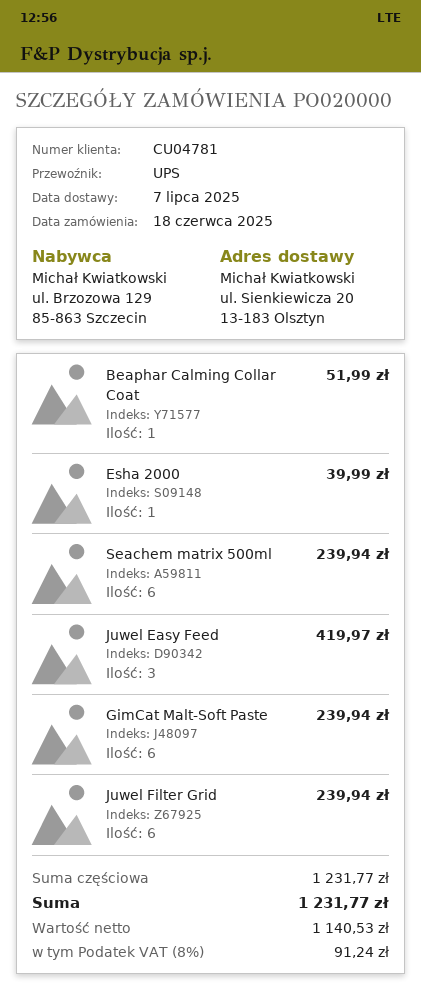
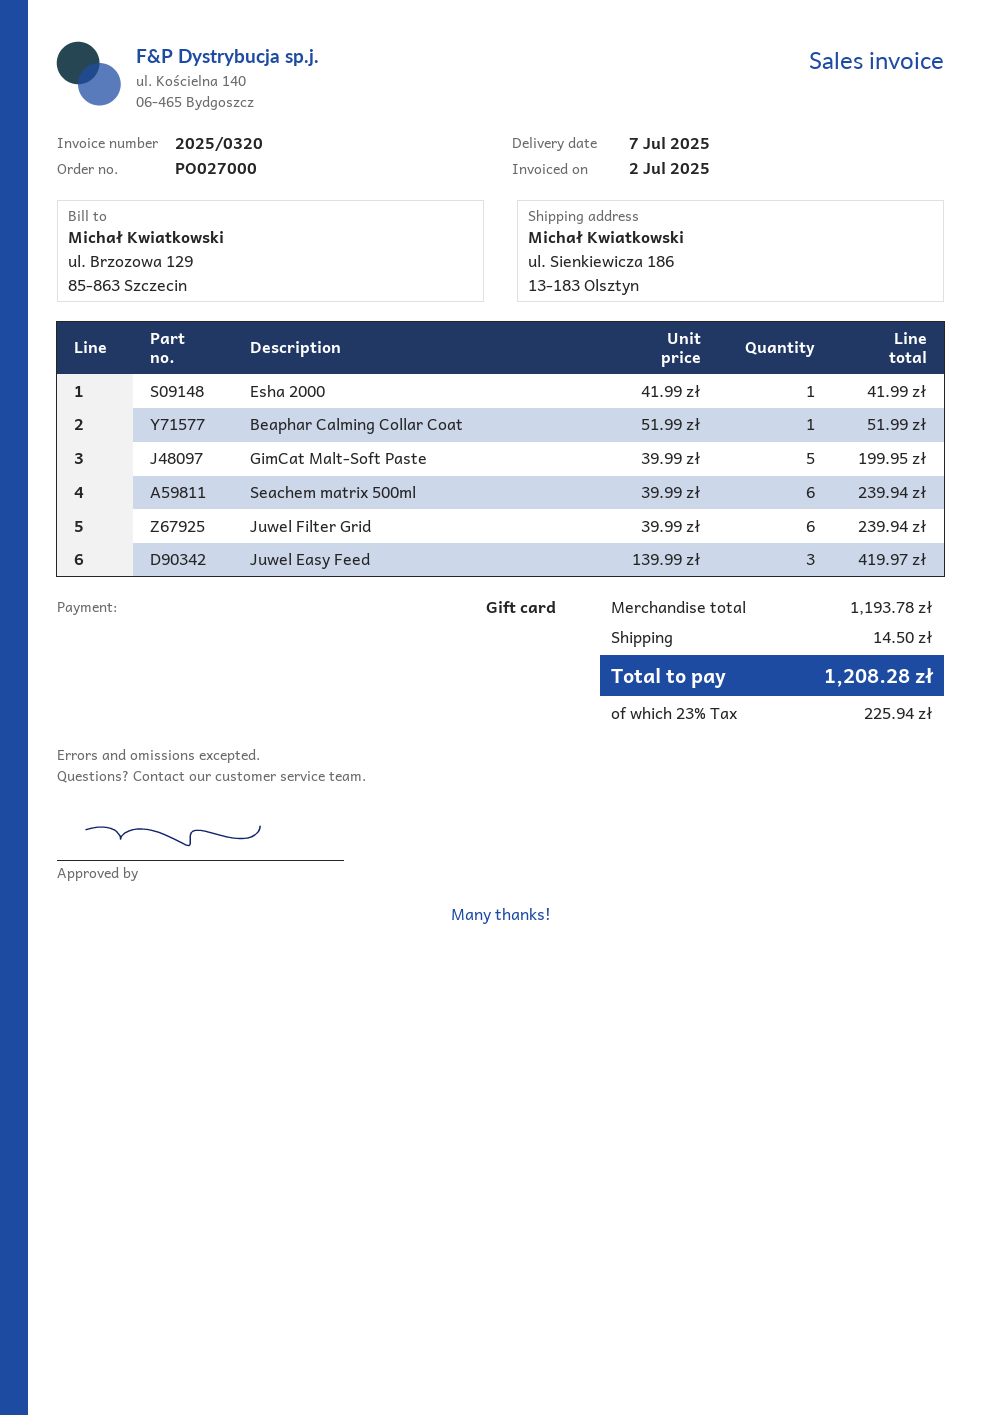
order number: PO020000 -> PO027000
ship to: ul. Sienkiewicza 20, 13-183 Olsztyn -> ul. Sienkiewicza 186, 13-183 Olsztyn
Esha 2000: 1 for 39.99 -> 1 for 41.99
GimCat Malt-Soft Paste: 6 for 239.94 -> 5 for 199.95
subtotal: 1231.77 -> 1193.78
shipping: none -> 14.50
tax: 8% = 91.24 -> 23% = 225.94
total: 1231.77 -> 1208.28

